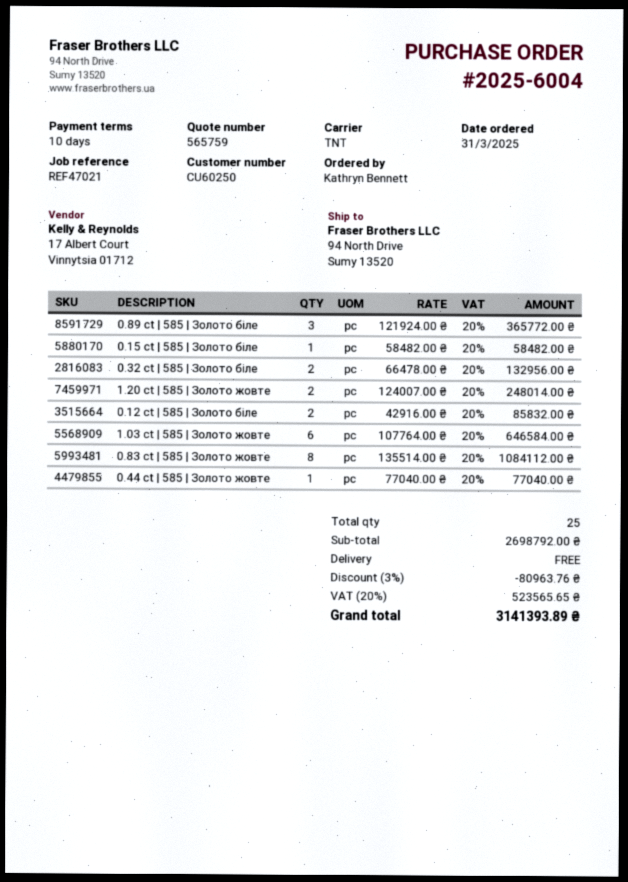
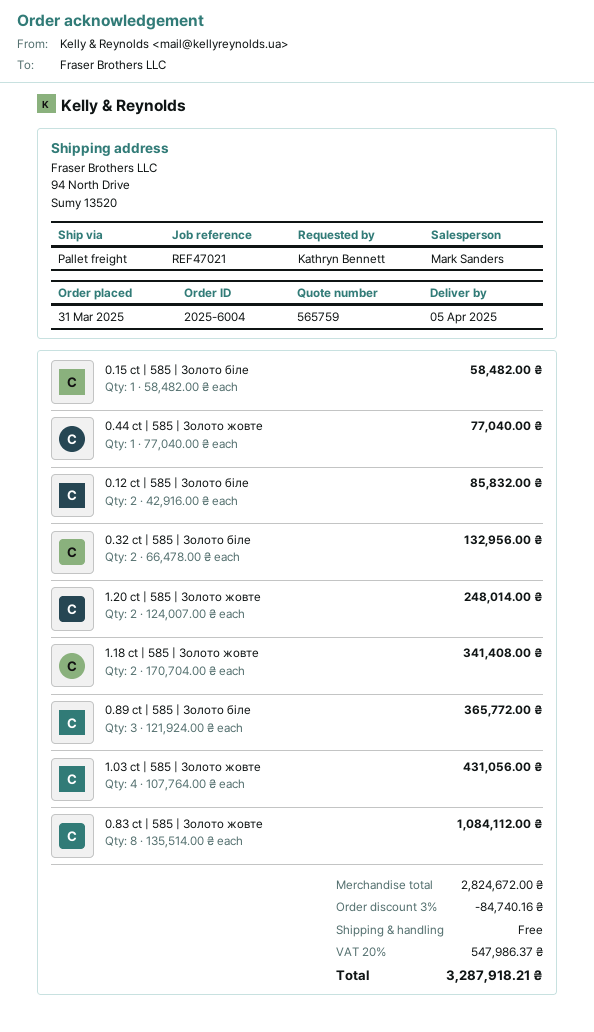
shipping method: TNT -> pallet freight
1.03 ct | 585 | Золото жовте: 6 x 107764.00 = 646584.00 -> 4 x 107764.00 = 431056.00
1.18 ct | 585 | Золото жовте: none -> 2 x 170704.00 = 341408.00
subtotal: 2698792.00 -> 2824672.00
discount: 3% = 80963.76 -> 3% = 84740.16
tax: 20% = 523565.65 -> 20% = 547986.37
total: 3141393.89 -> 3287918.21

